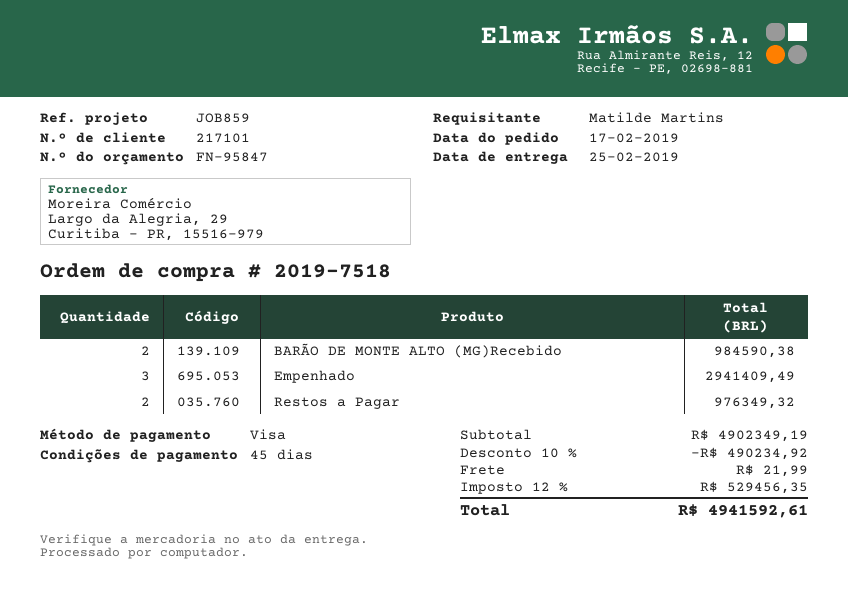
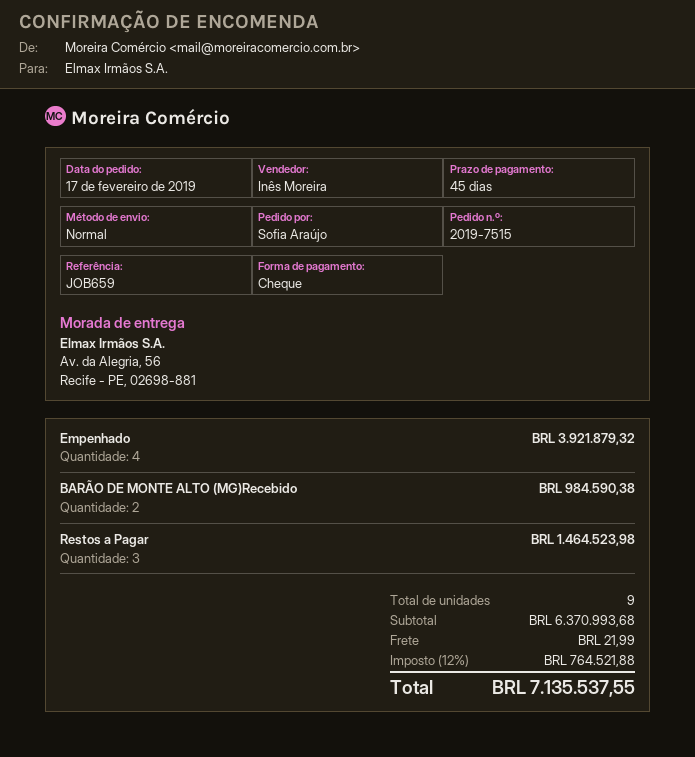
order number: 2019-7518 -> 2019-7515
reference: JOB859 -> JOB659
ordered by: Matilde Martins -> Sofia Araújo
payment method: Visa -> cheque
Empenhado: 3 for 2941409.49 -> 4 for 3921879.32
Restos a Pagar: 2 for 976349.32 -> 3 for 1464523.98
subtotal: 4902349.19 -> 6370993.68
discount: 10% = 490234.92 -> none
tax: 12% = 529456.35 -> 12% = 764521.88
total: 4941592.61 -> 7135537.55

